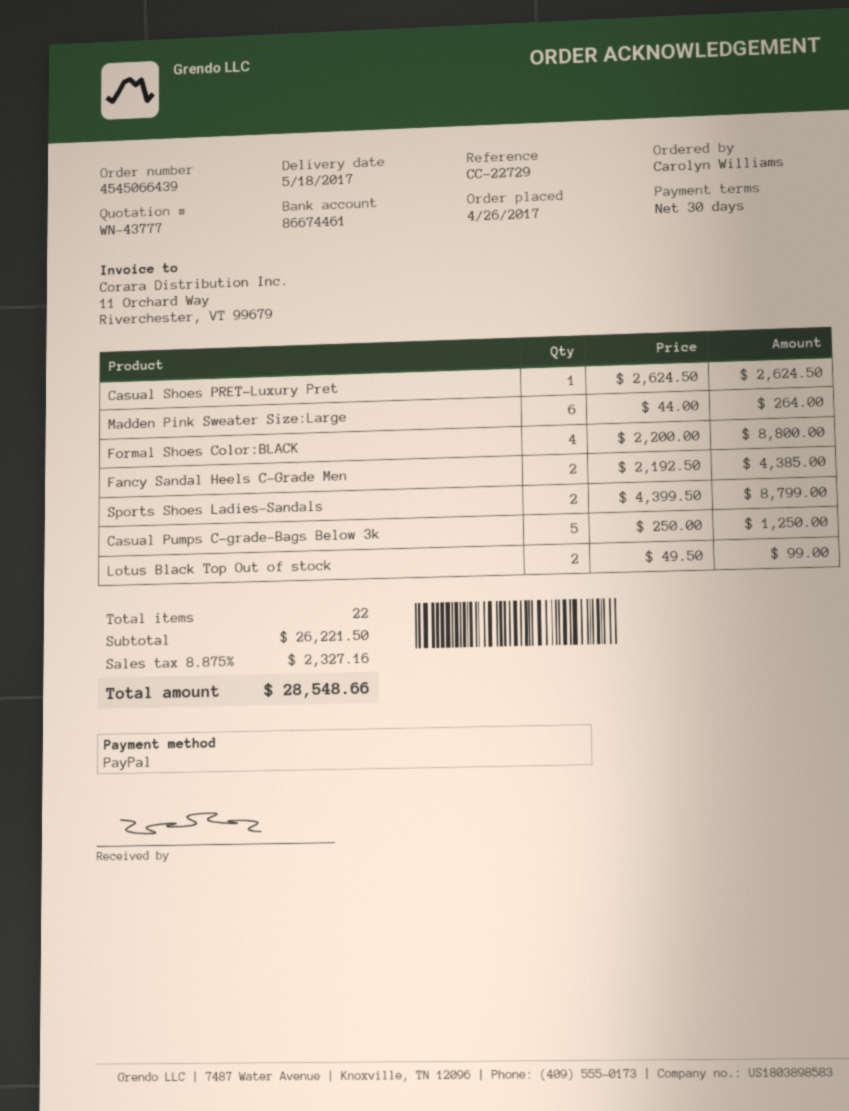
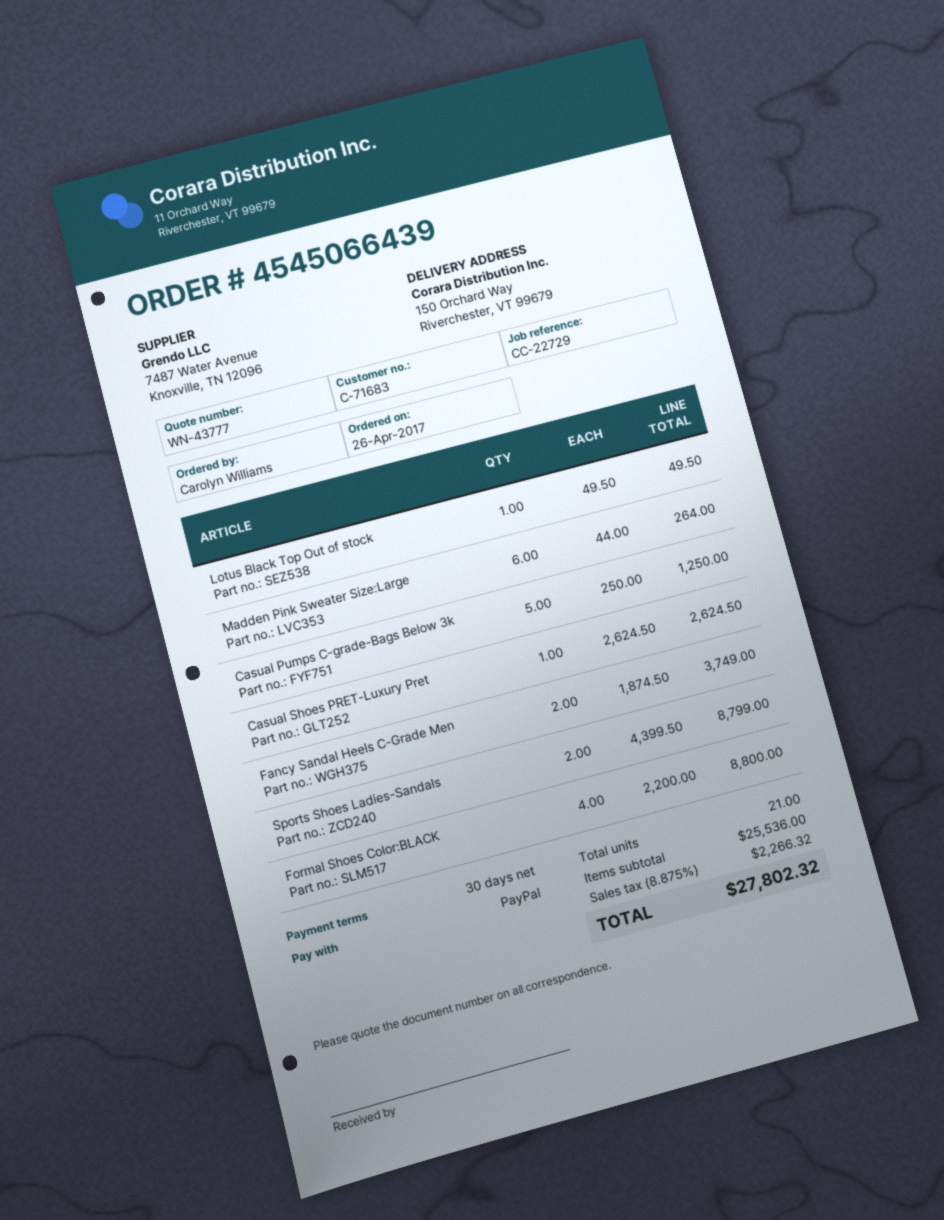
Fancy Sandal Heels C-Grade Men: 2 x 2192.50 = 4385.00 -> 2 x 1874.50 = 3749.00
Lotus Black Top Out of stock: 2 x 49.50 = 99.00 -> 1 x 49.50 = 49.50
total quantity: 22 -> 21
subtotal: 26221.50 -> 25536.00
tax: 8.875% = 2327.16 -> 8.875% = 2266.32
total: 28548.66 -> 27802.32

